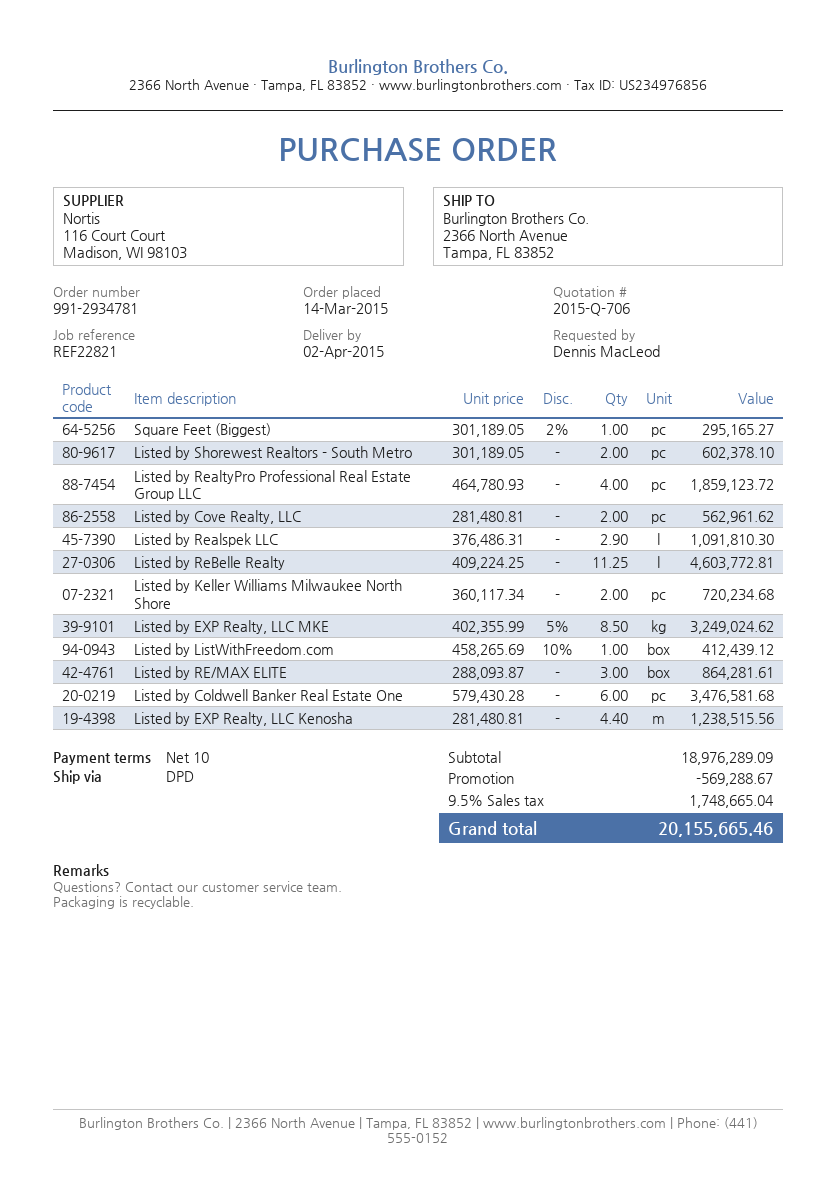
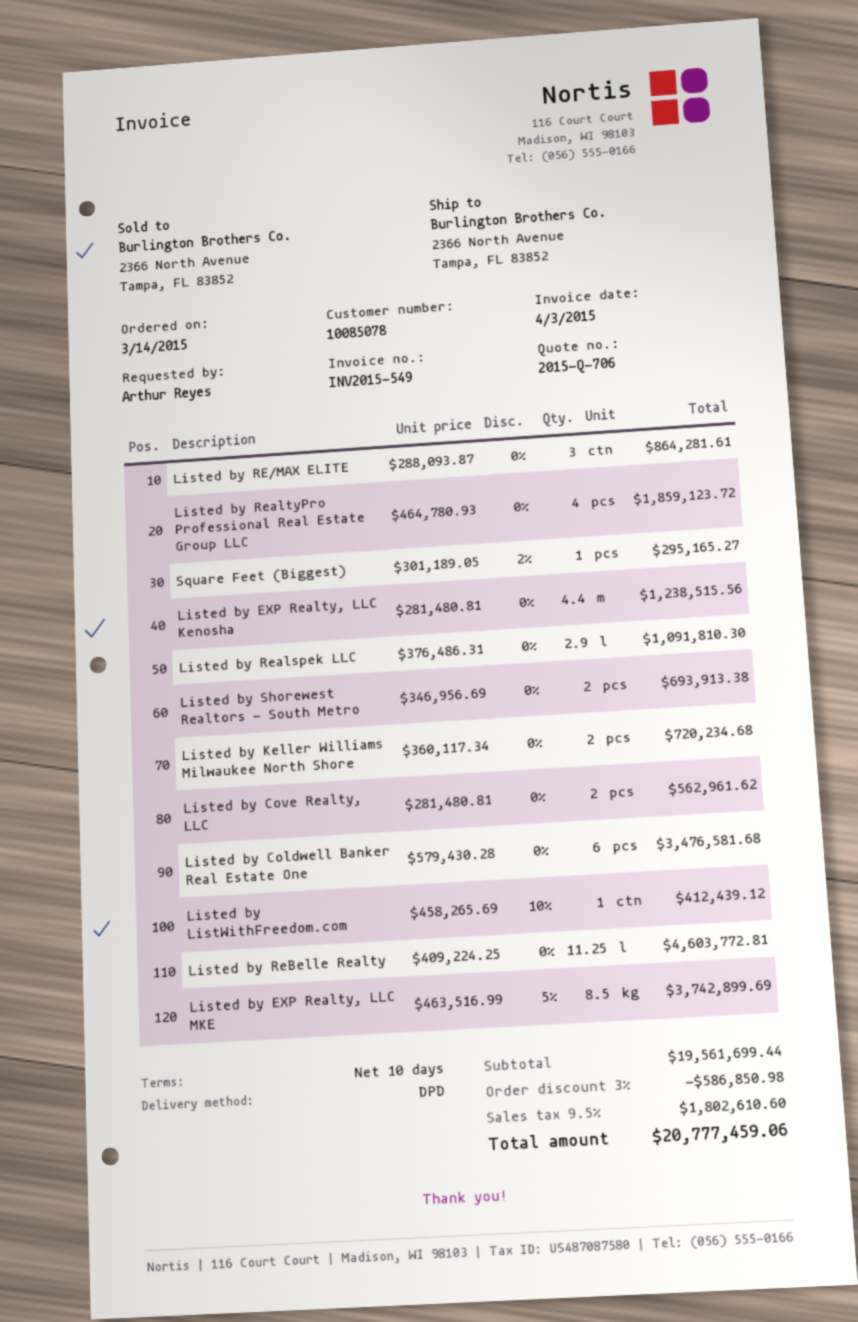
ordered by: Dennis MacLeod -> Arthur Reyes
Listed by Shorewest Realtors - South Metro: 2 x 301189.05 = 602378.10 -> 2 x 346956.69 = 693913.38
Listed by EXP Realty, LLC MKE: 8.5 x 402355.99 - 5% = 3249024.62 -> 8.5 x 463516.99 - 5% = 3742899.69
subtotal: 18976289.09 -> 19561699.44
discount: 569288.67 -> 586850.98
tax: 9.5% = 1748665.04 -> 9.5% = 1802610.60
total: 20155665.46 -> 20777459.06

